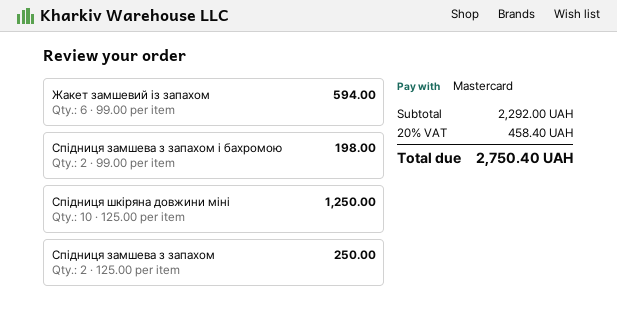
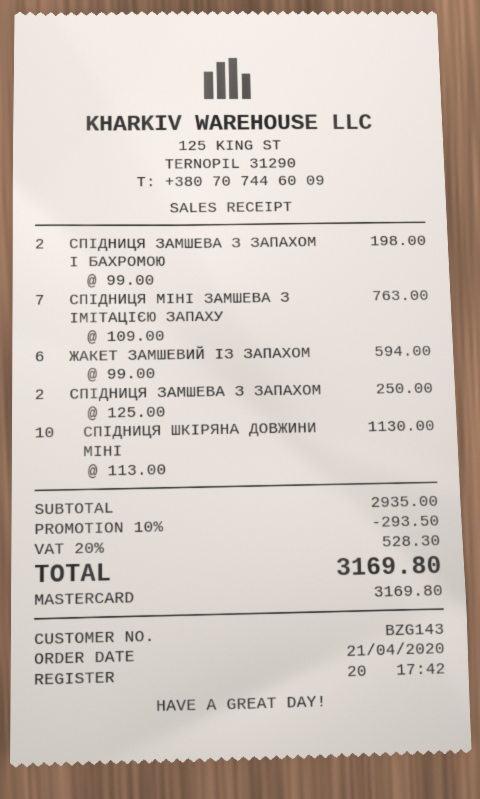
Спідниця шкіряна довжини міні: 10 x 125.00 = 1250.00 -> 10 x 113.00 = 1130.00
СПІДНИЦЯ МІНІ ЗАМШЕВА З ІМІТАЦІЄЮ ЗАПАХУ: none -> 7 x 109.00 = 763.00
subtotal: 2292.00 -> 2935.00
discount: none -> 10% = 293.50
tax: 20% = 458.40 -> 20% = 528.30
total: 2750.40 -> 3169.80

